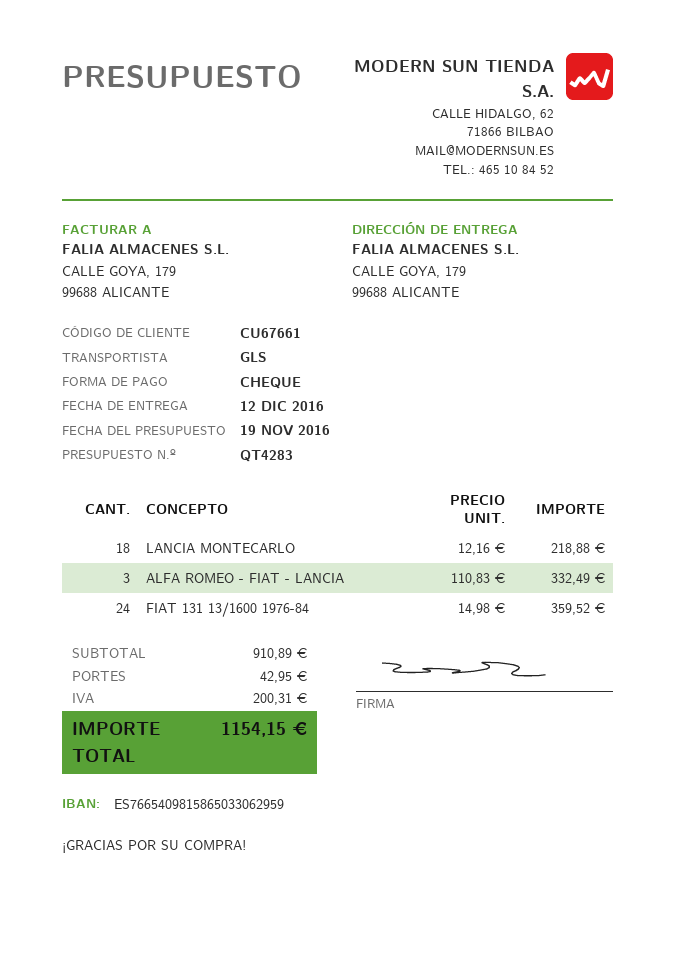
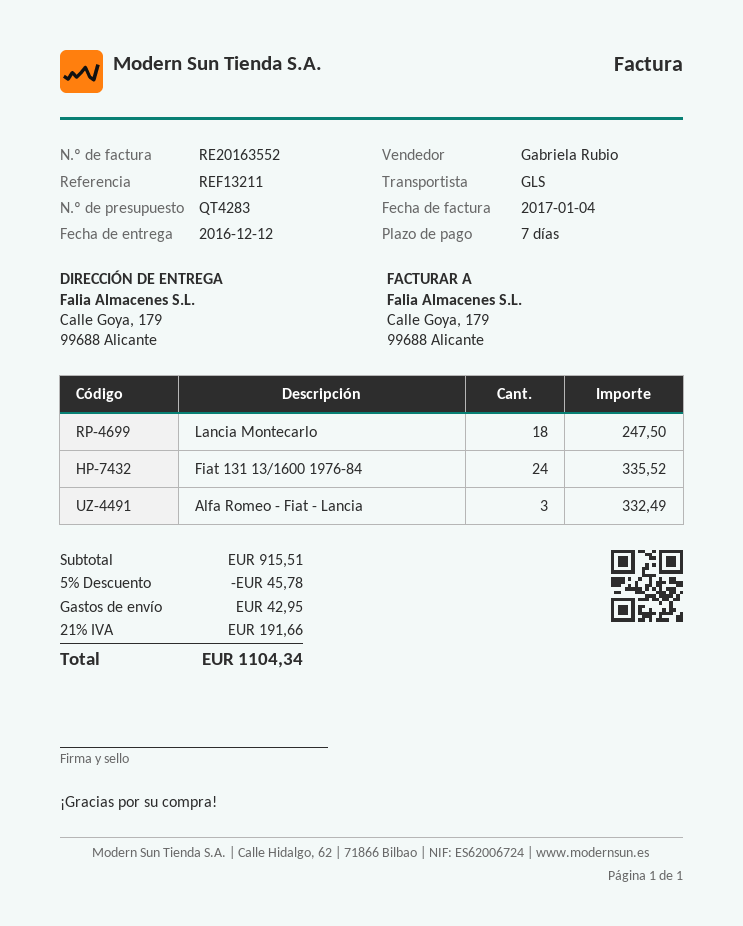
LANCIA MONTECARLO: 18 for 218.88 -> 18 for 247.50
FIAT 131 13/1600 1976-84: 24 for 359.52 -> 24 for 335.52
subtotal: 910.89 -> 915.51
discount: none -> 5% = 45.78
tax: 200.31 -> 191.66
total: 1154.15 -> 1104.34

